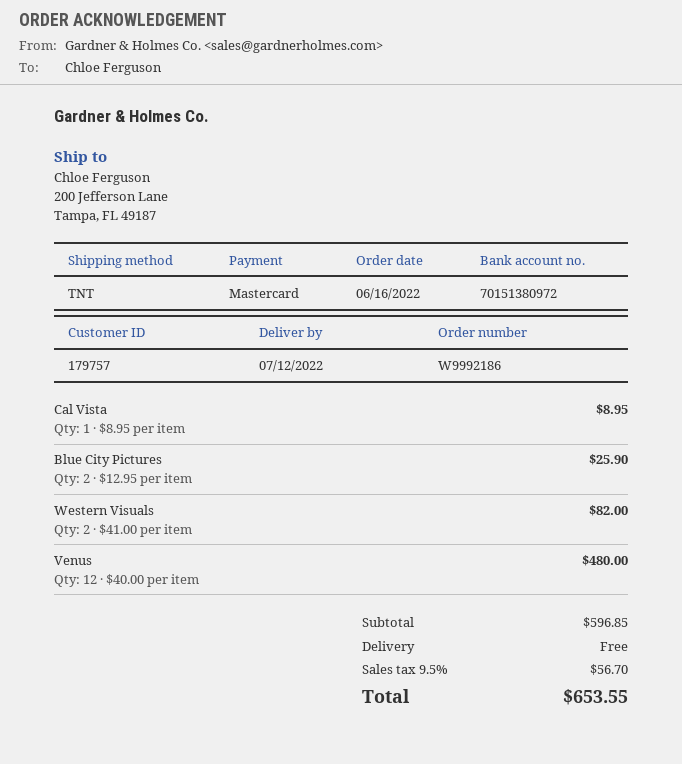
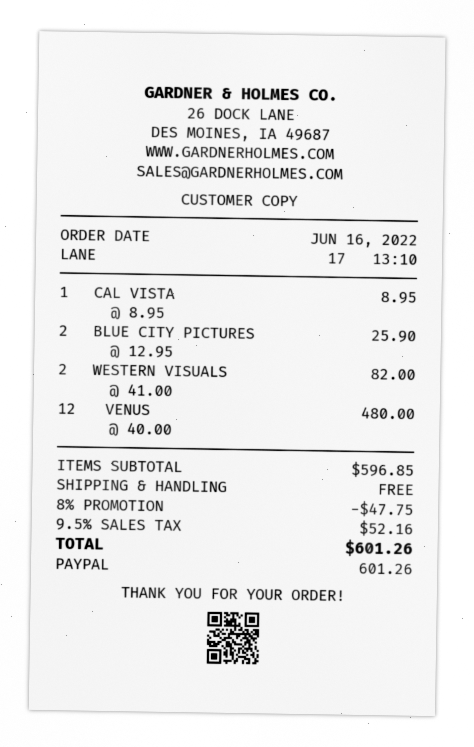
payment method: Mastercard -> PayPal
discount: none -> 8% = 47.75
tax: 9.5% = 56.70 -> 9.5% = 52.16
total: 653.55 -> 601.26

